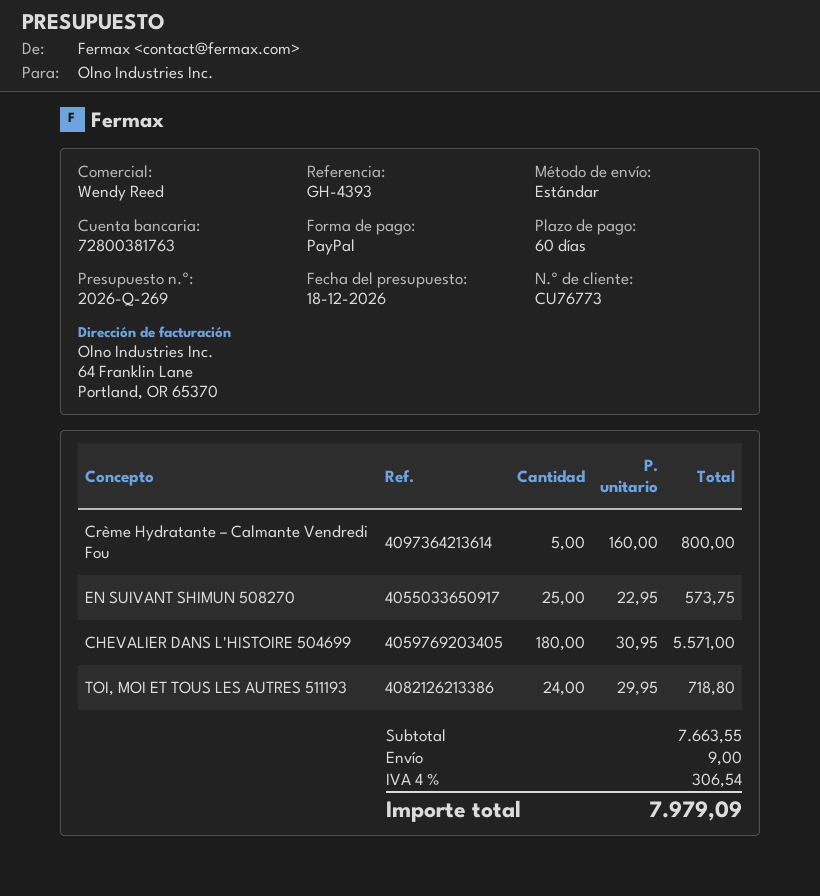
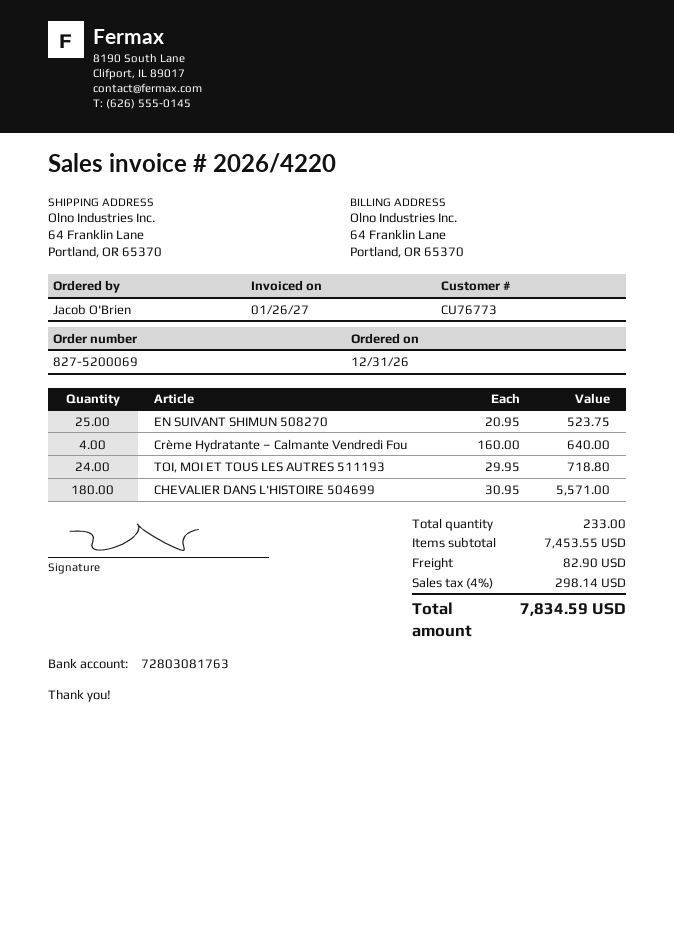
bank account: 72800381763 -> 72803081763
Crème Hydratante – Calmante Vendredi Fou: 5 x 160.00 = 800.00 -> 4 x 160.00 = 640.00
EN SUIVANT SHIMUN 508270: 25 x 22.95 = 573.75 -> 25 x 20.95 = 523.75
subtotal: 7663.55 -> 7453.55
shipping: 9.00 -> 82.90
tax: 4% = 306.54 -> 4% = 298.14
total: 7979.09 -> 7834.59

